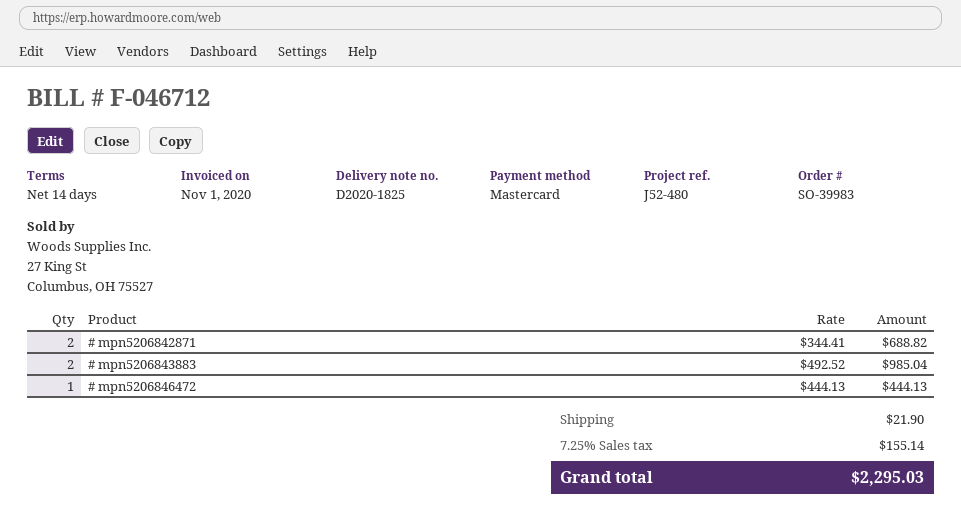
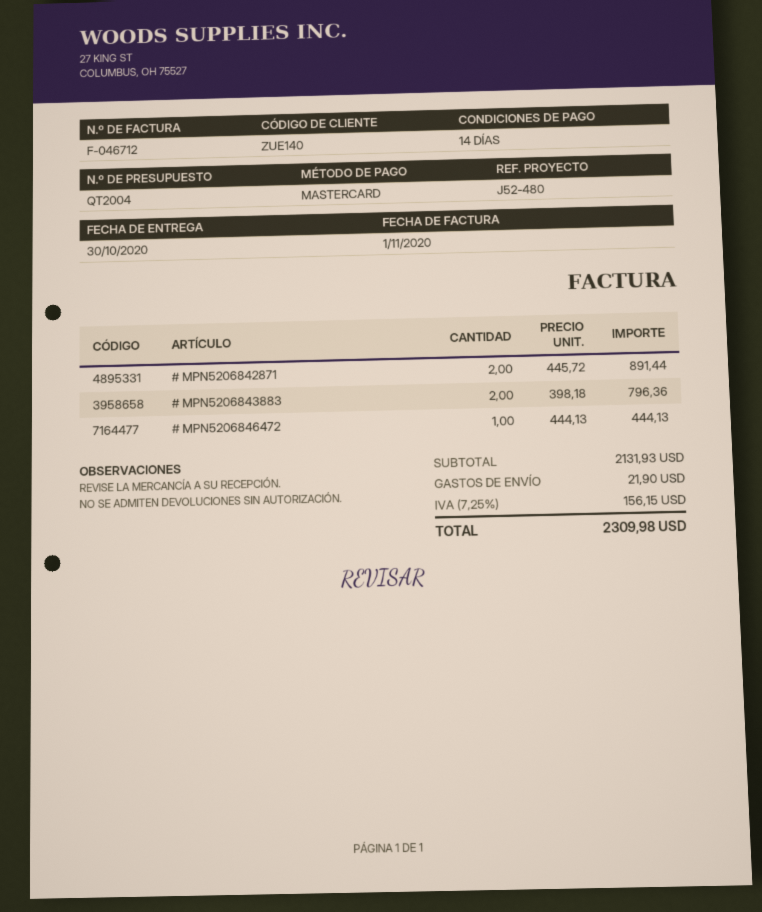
# mpn5206842871: 2 x 344.41 = 688.82 -> 2 x 445.72 = 891.44
# mpn5206843883: 2 x 492.52 = 985.04 -> 2 x 398.18 = 796.36
tax: 7.25% = 155.14 -> 7.25% = 156.15
total: 2295.03 -> 2309.98

